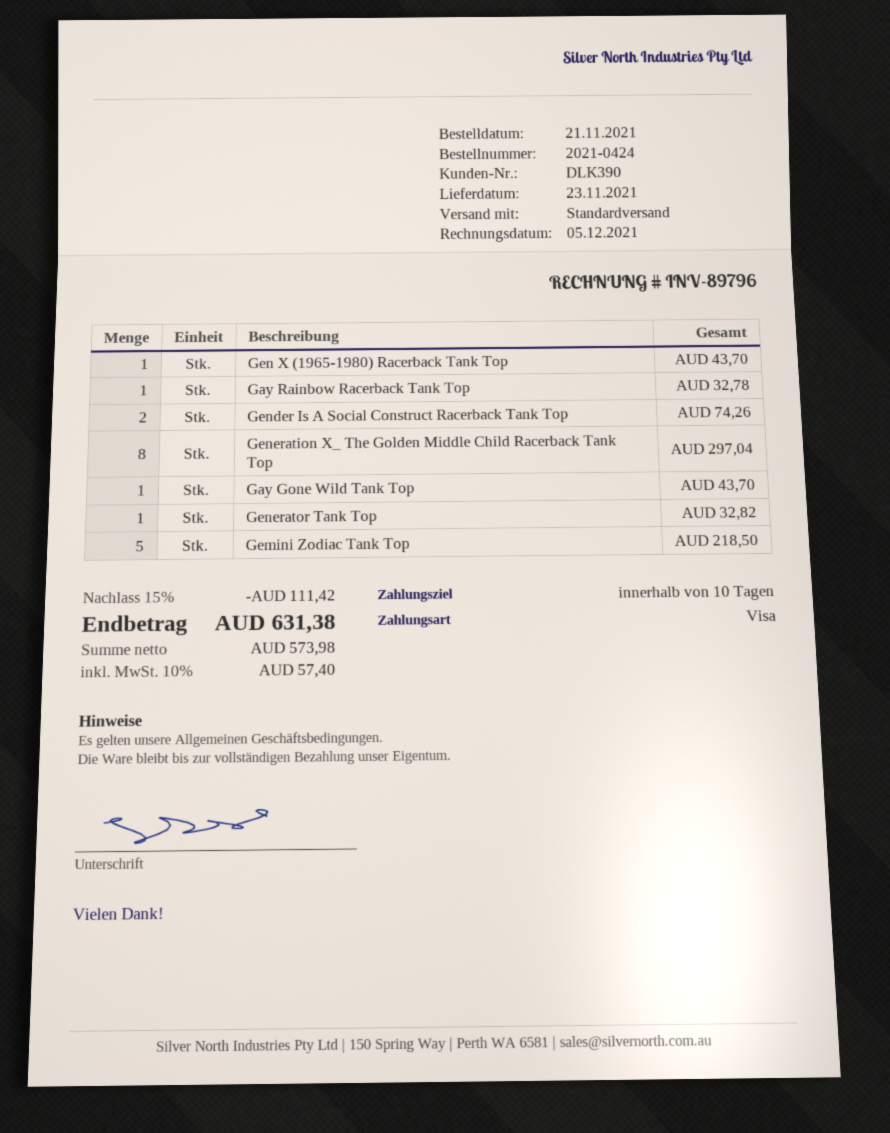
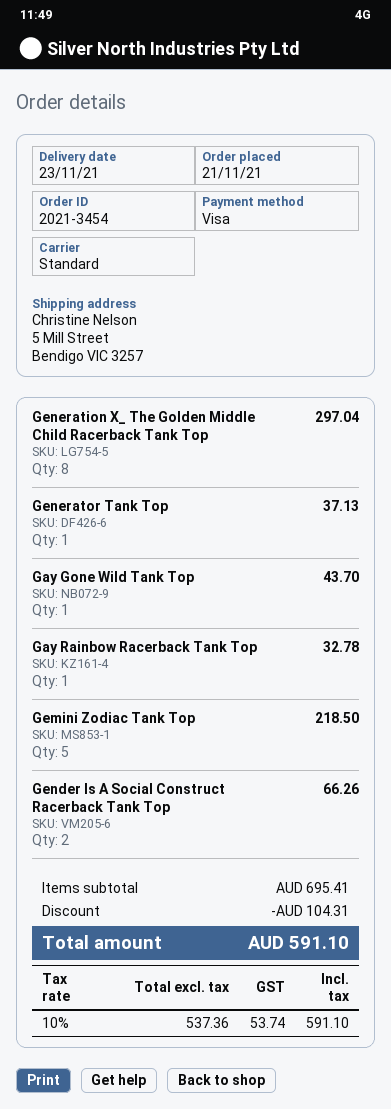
order number: 2021-0424 -> 2021-3454
Gen X (1965-1980) Racerback Tank Top: 1 for 43.70 -> none
Gender Is A Social Construct Racerback Tank Top: 2 for 74.26 -> 2 for 66.26
Generator Tank Top: 1 for 32.82 -> 1 for 37.13
discount: 111.42 -> 104.31
net: 573.98 -> 537.36
tax: 10% = 57.40 -> 10% = 53.74
total: 631.38 -> 591.10

